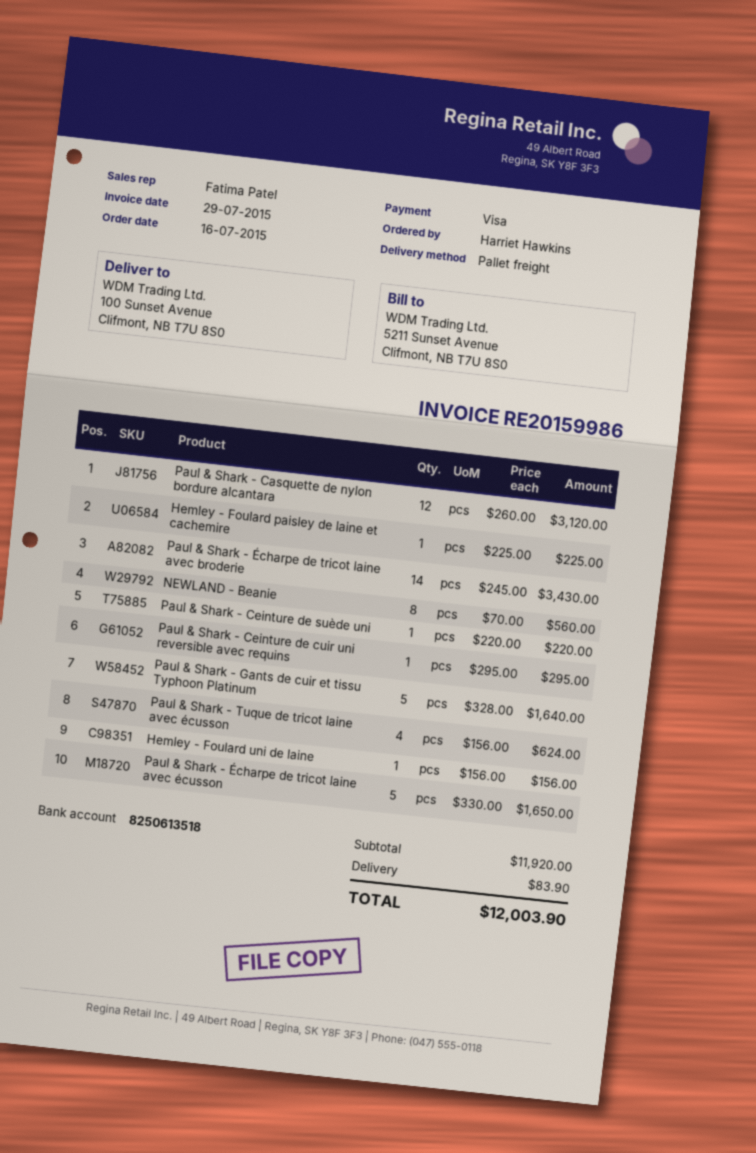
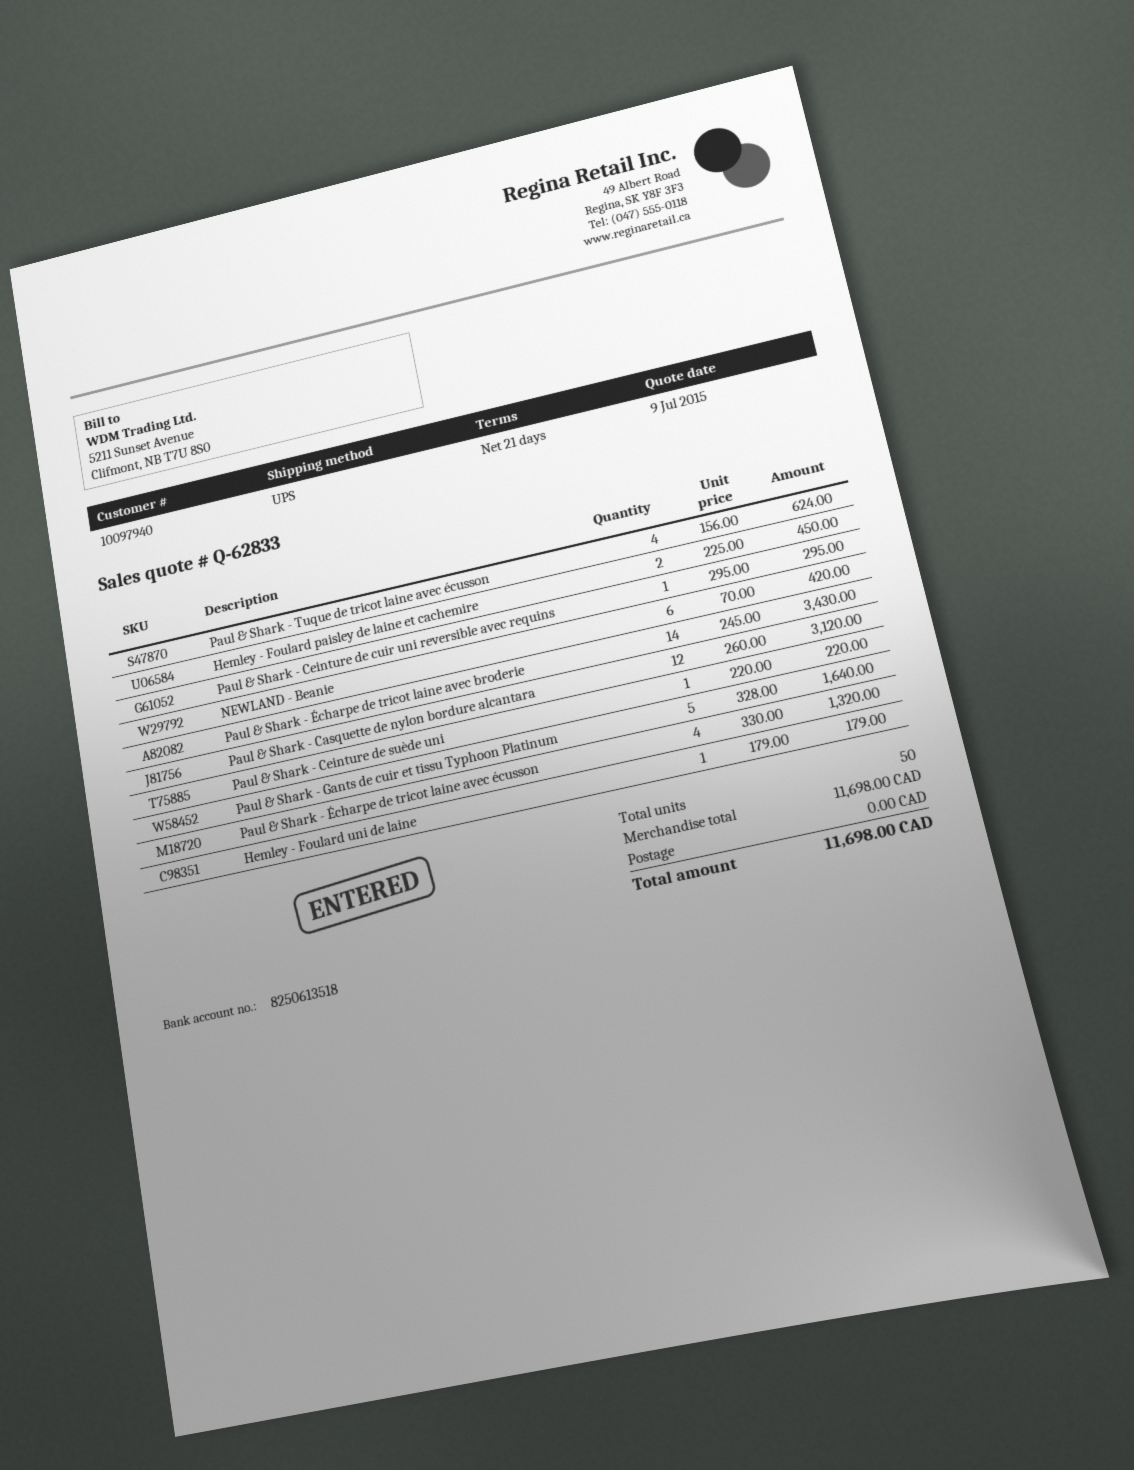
shipping method: pallet freight -> UPS
Hemley - Foulard paisley de laine et cachemire: 1 x 225.00 = 225.00 -> 2 x 225.00 = 450.00
NEWLAND - Beanie: 8 x 70.00 = 560.00 -> 6 x 70.00 = 420.00
Hemley - Foulard uni de laine: 1 x 156.00 = 156.00 -> 1 x 179.00 = 179.00
Paul & Shark - Écharpe de tricot laine avec écusson: 5 x 330.00 = 1650.00 -> 4 x 330.00 = 1320.00
subtotal: 11920.00 -> 11698.00
shipping: 83.90 -> 0.00
total: 12003.90 -> 11698.00

